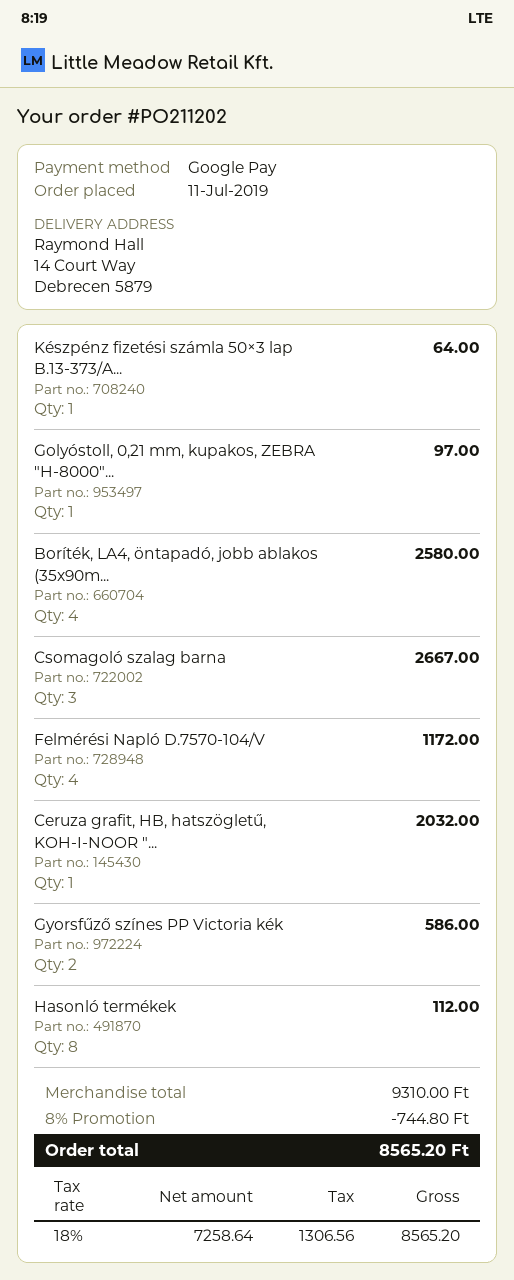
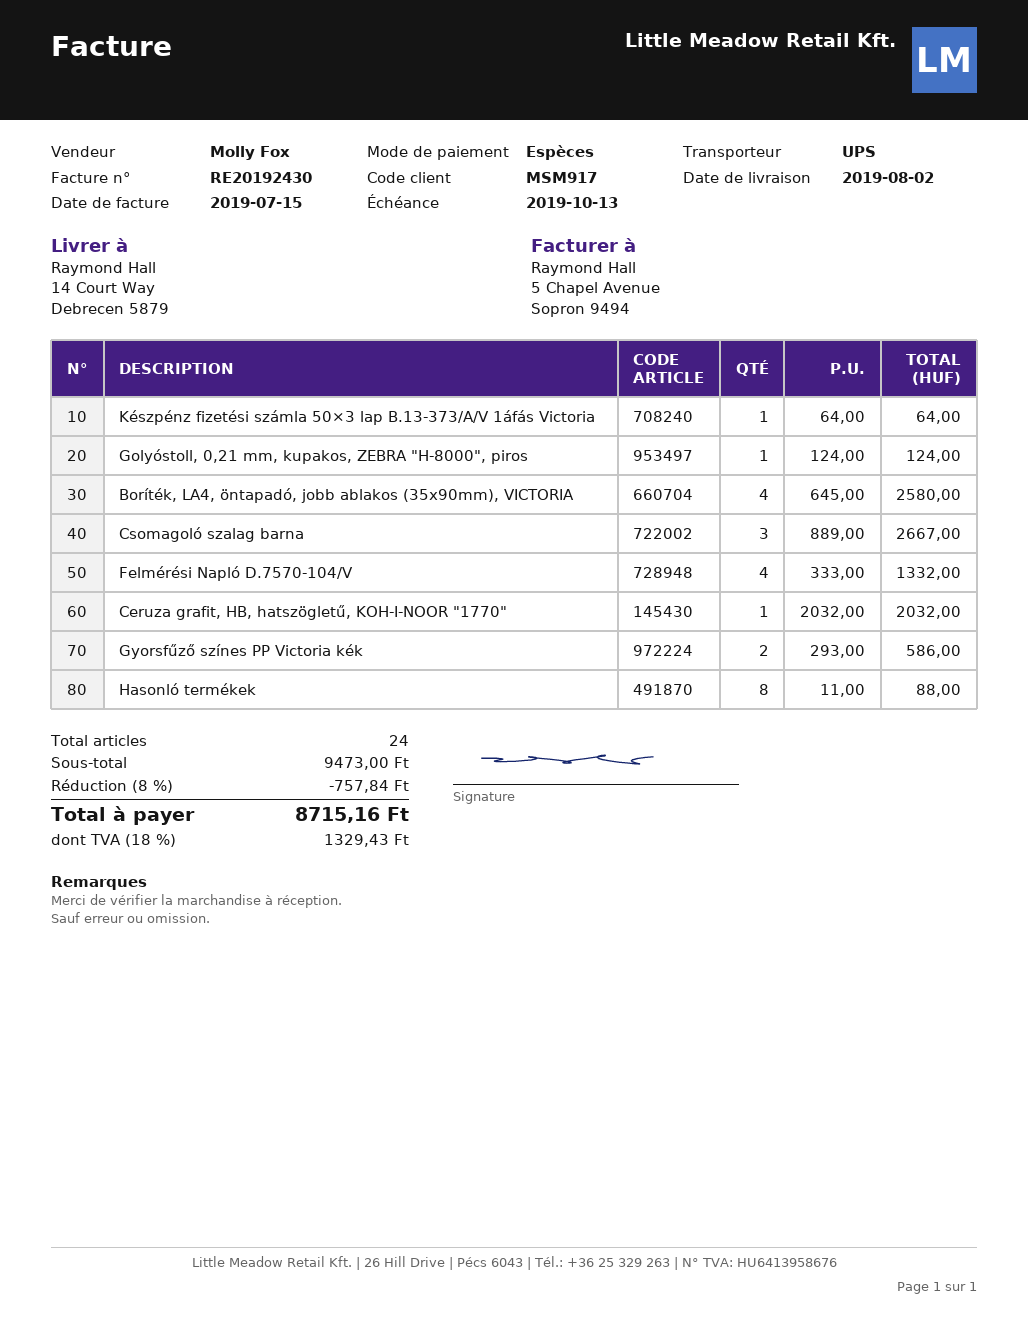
payment method: Google Pay -> cash
Golyóstoll, 0,21 mm, kupakos, ZEBRA "H-8000"...: 1 for 97.00 -> 1 for 124.00
Felmérési Napló D.7570-104/V: 4 for 1172.00 -> 4 for 1332.00
Hasonló termékek: 8 for 112.00 -> 8 for 88.00
subtotal: 9310.00 -> 9473.00
discount: 8% = 744.80 -> 8% = 757.84
tax: 18% = 1306.56 -> 18% = 1329.43
total: 8565.20 -> 8715.16

